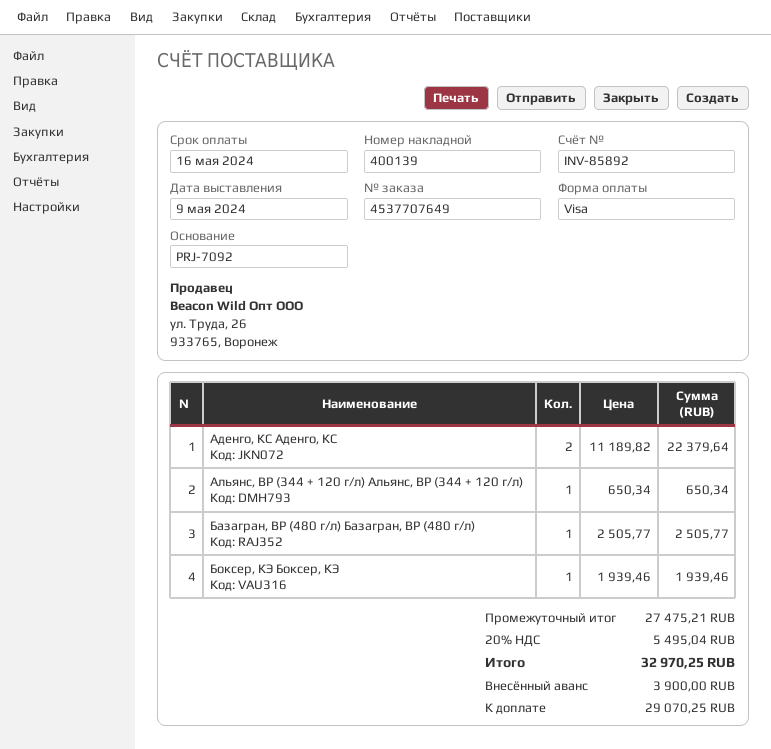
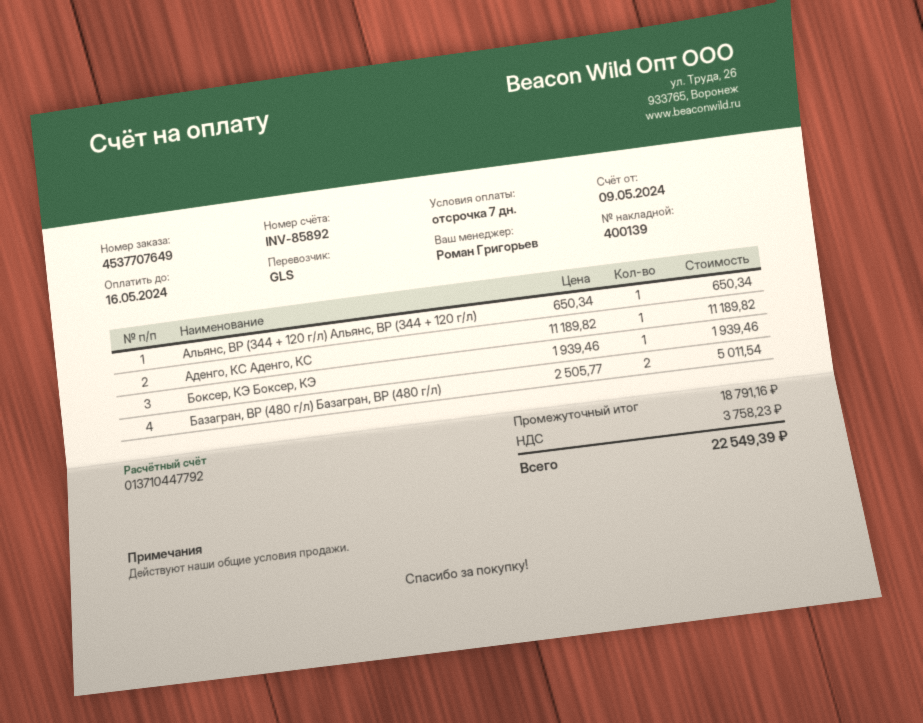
Аденго, КС Аденго, КС: 2 x 11189.82 = 22379.64 -> 1 x 11189.82 = 11189.82
Базагран, BР (480 г/л) Базагран, BР (480 г/л): 1 x 2505.77 = 2505.77 -> 2 x 2505.77 = 5011.54
subtotal: 27475.21 -> 18791.16
tax: 5495.04 -> 3758.23
total: 32970.25 -> 22549.39

